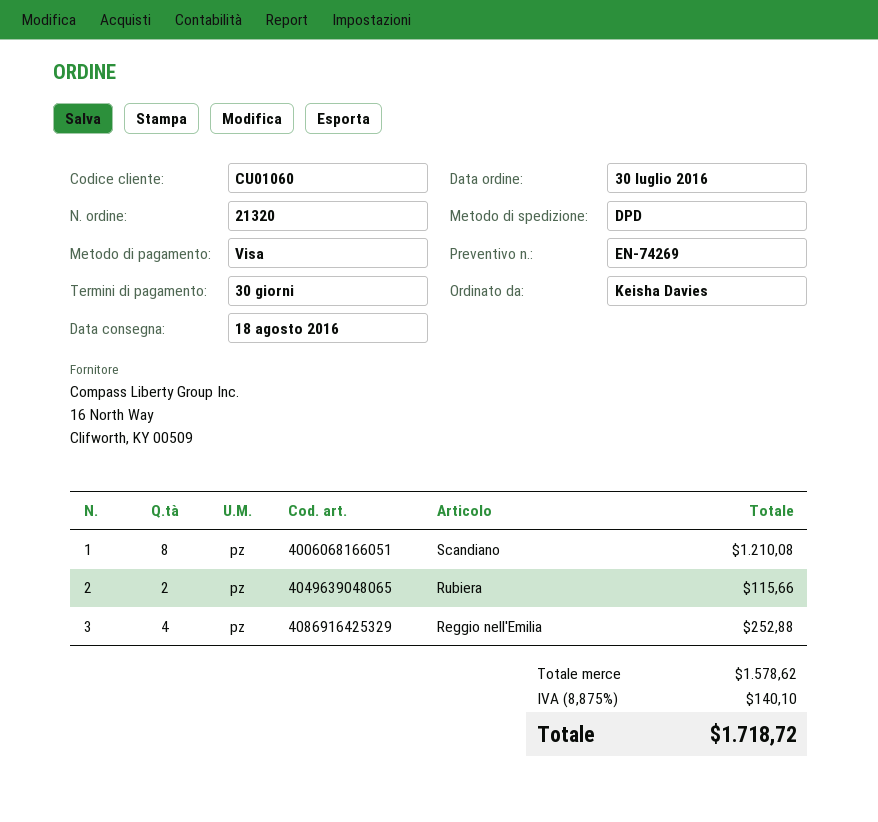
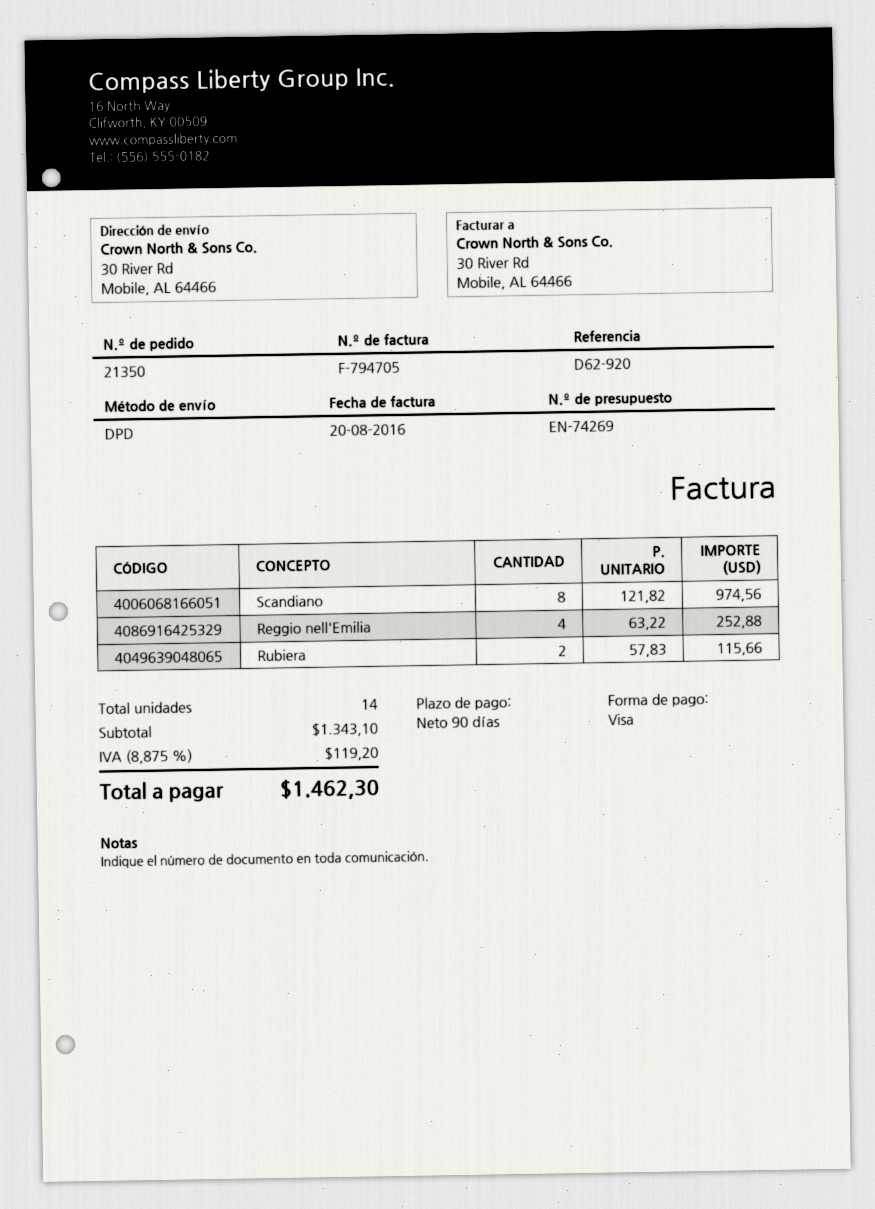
order number: 21320 -> 21350
payment terms: 30 days -> 90 days
Scandiano: 8 for 1210.08 -> 8 for 974.56
subtotal: 1578.62 -> 1343.10
tax: 8.875% = 140.10 -> 8.875% = 119.20
total: 1718.72 -> 1462.30

